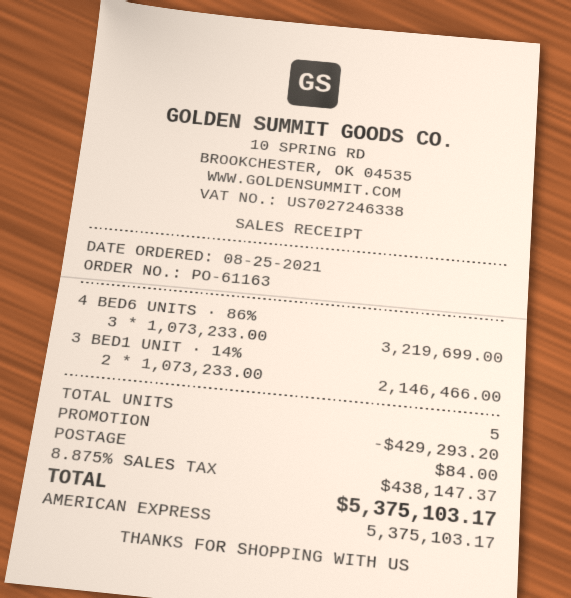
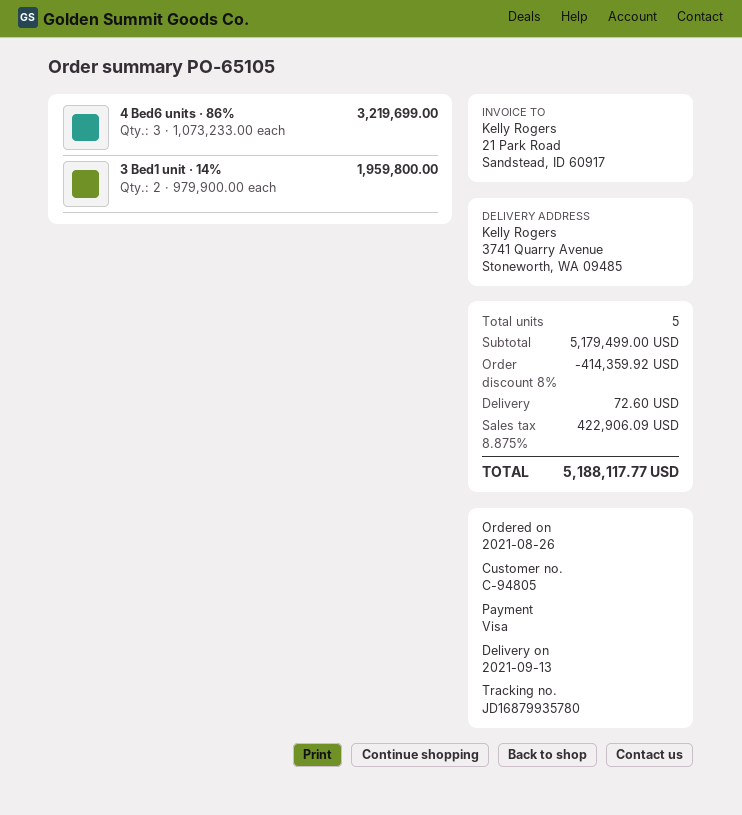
order number: PO-61163 -> PO-65105
order date: 2021-08-25 -> 2021-08-26
payment method: American Express -> Visa
3 BED1 UNIT · 14%: 2 x 1073233.00 = 2146466.00 -> 2 x 979900.00 = 1959800.00
discount: 429293.20 -> 414359.92
shipping: 84.00 -> 72.60
tax: 8.875% = 438147.37 -> 8.875% = 422906.09
total: 5375103.17 -> 5188117.77

